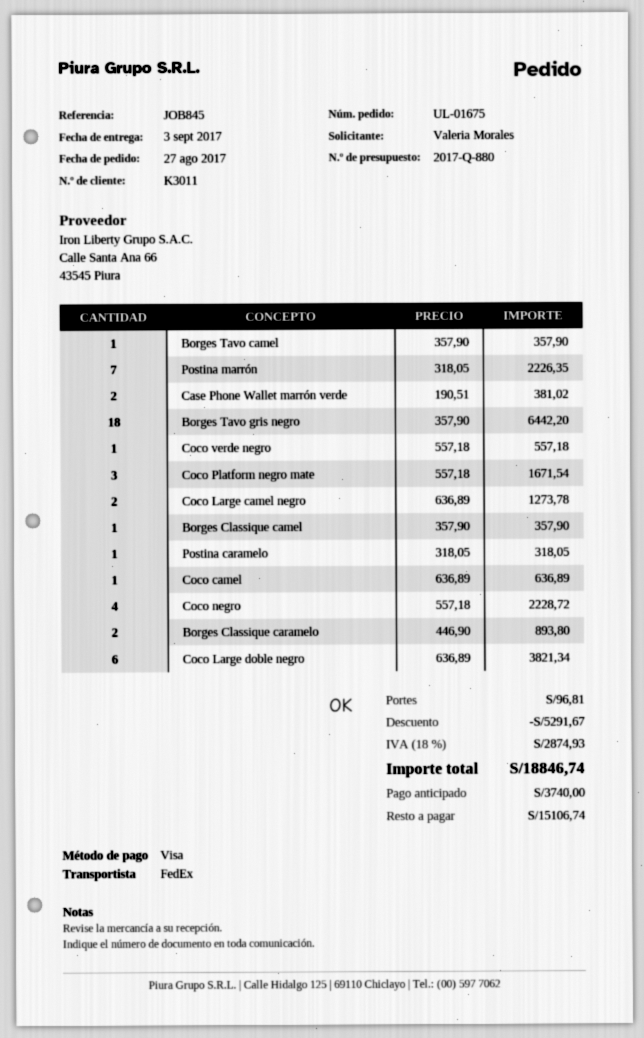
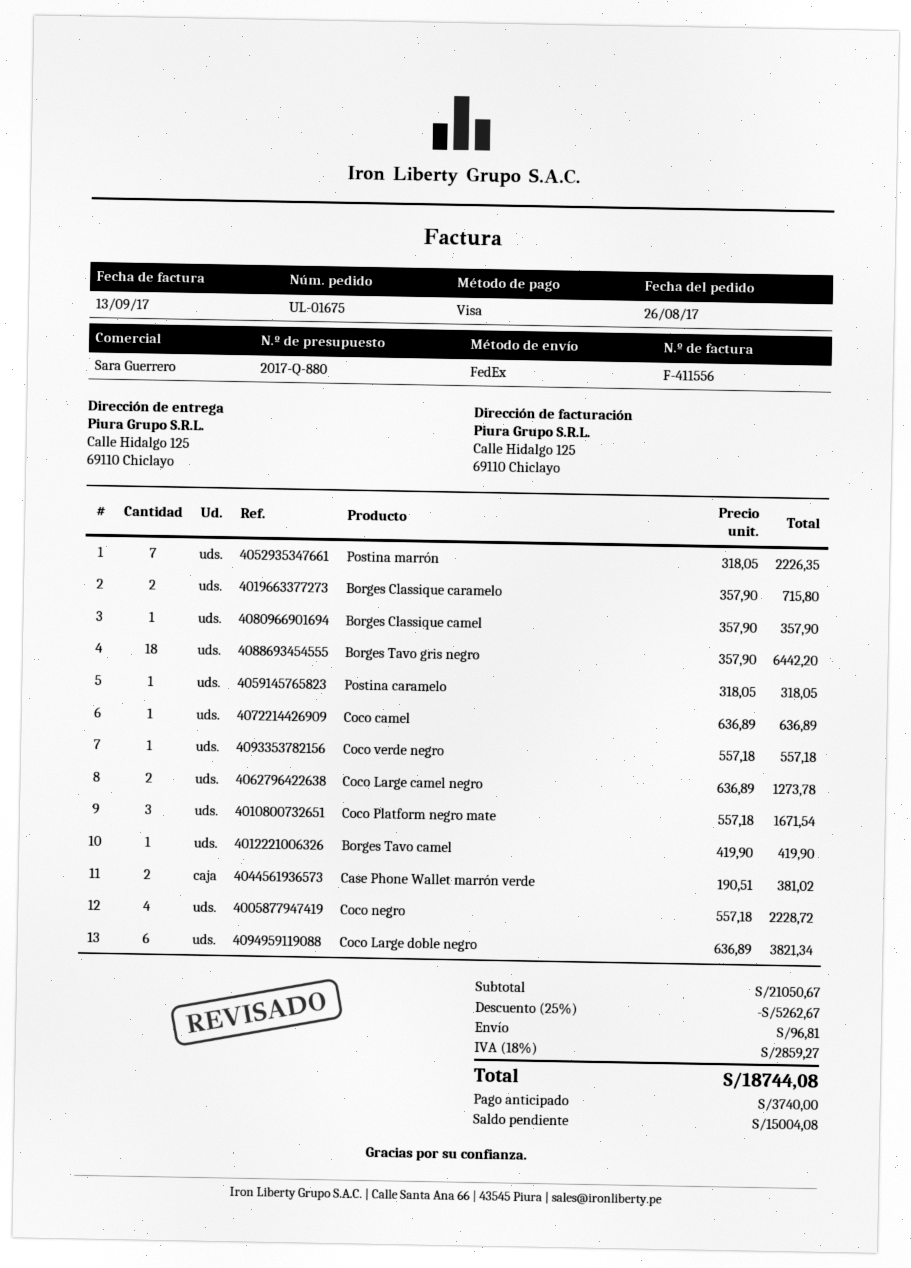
order date: 2017-08-27 -> 2017-08-26
Borges Tavo camel: 1 x 357.90 = 357.90 -> 1 x 419.90 = 419.90
Borges Classique caramelo: 2 x 446.90 = 893.80 -> 2 x 357.90 = 715.80
discount: 5291.67 -> 5262.67
tax: 18% = 2874.93 -> 18% = 2859.27
total: 18846.74 -> 18744.08
balance: 15106.74 -> 15004.08

